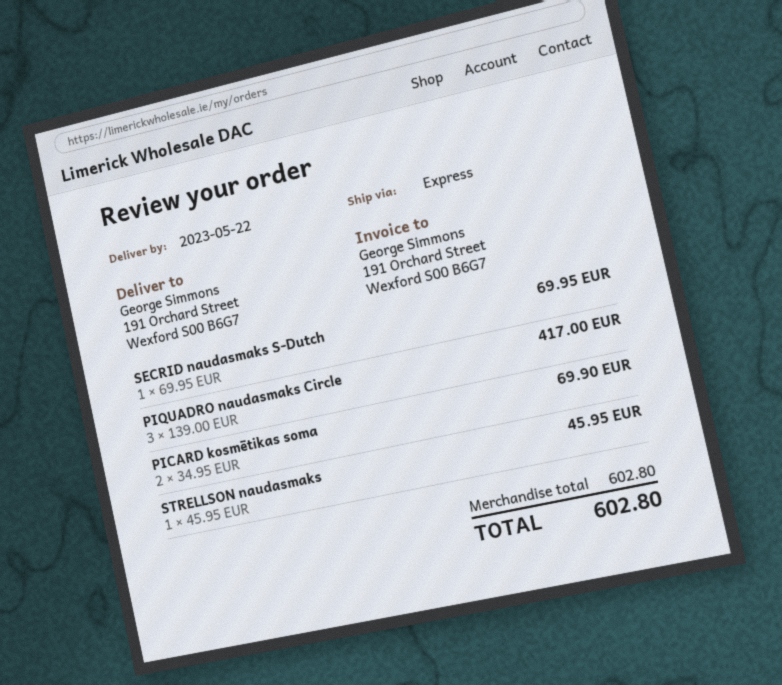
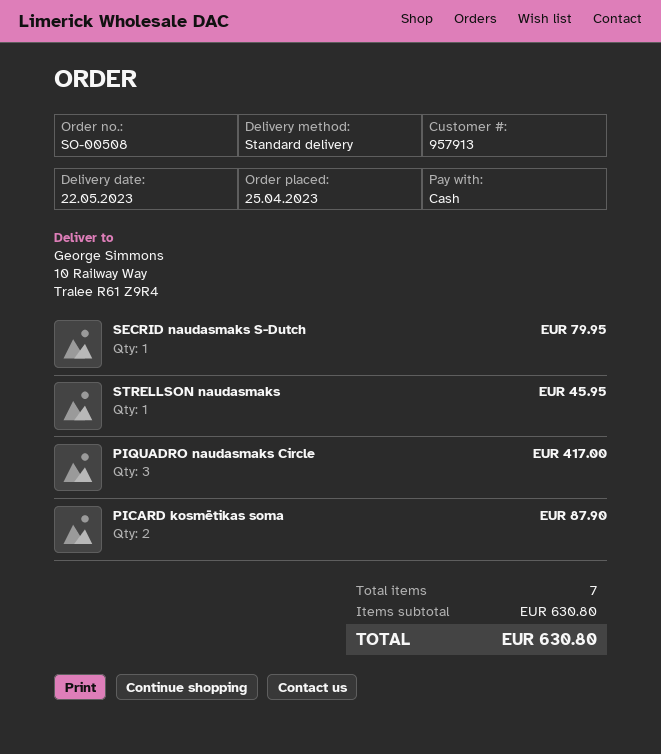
shipping method: express -> standard
ship to: 191 Orchard Street, Wexford S00 B6G7 -> 10 Railway Way, Tralee R61 Z9R4
SECRID naudasmaks S-Dutch: 1 for 69.95 -> 1 for 79.95
PICARD kosmētikas soma: 2 for 69.90 -> 2 for 87.90
subtotal: 602.80 -> 630.80
total: 602.80 -> 630.80

